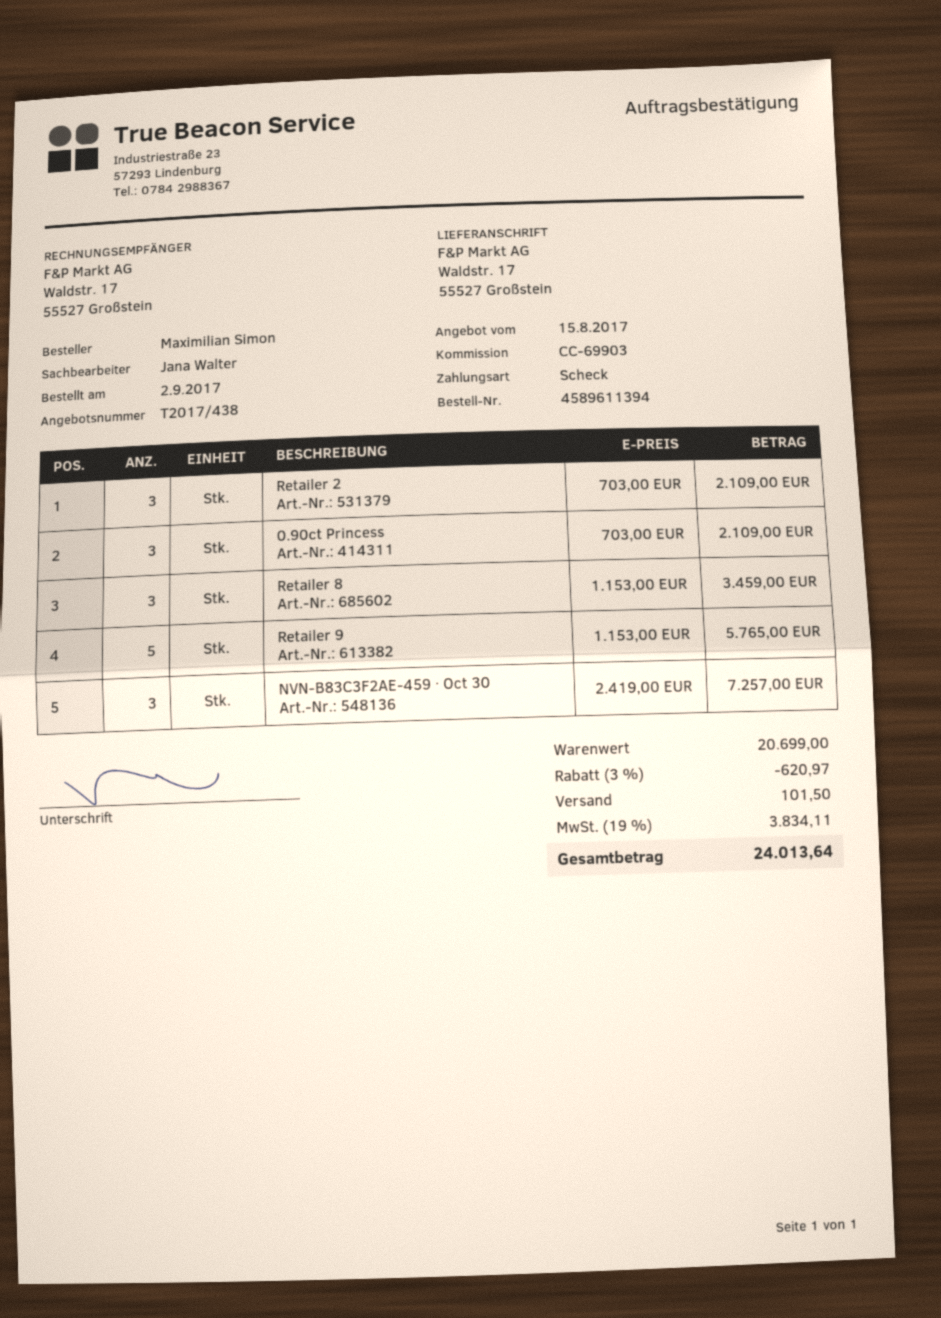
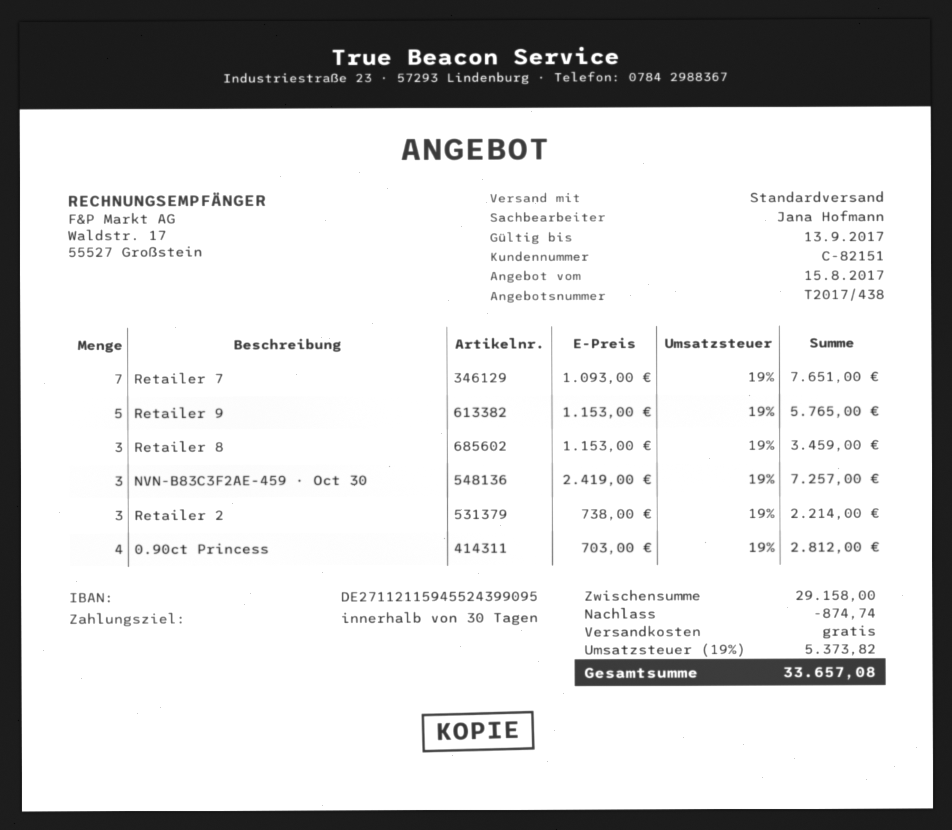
sales rep: Jana Walter -> Jana Hofmann
Retailer 2: 3 x 703.00 = 2109.00 -> 3 x 738.00 = 2214.00
0.90ct Princess: 3 x 703.00 = 2109.00 -> 4 x 703.00 = 2812.00
Retailer 7: none -> 7 x 1093.00 = 7651.00
subtotal: 20699.00 -> 29158.00
discount: 620.97 -> 874.74
shipping: 101.50 -> 0.00
tax: 19% = 3834.11 -> 19% = 5373.82
total: 24013.64 -> 33657.08

